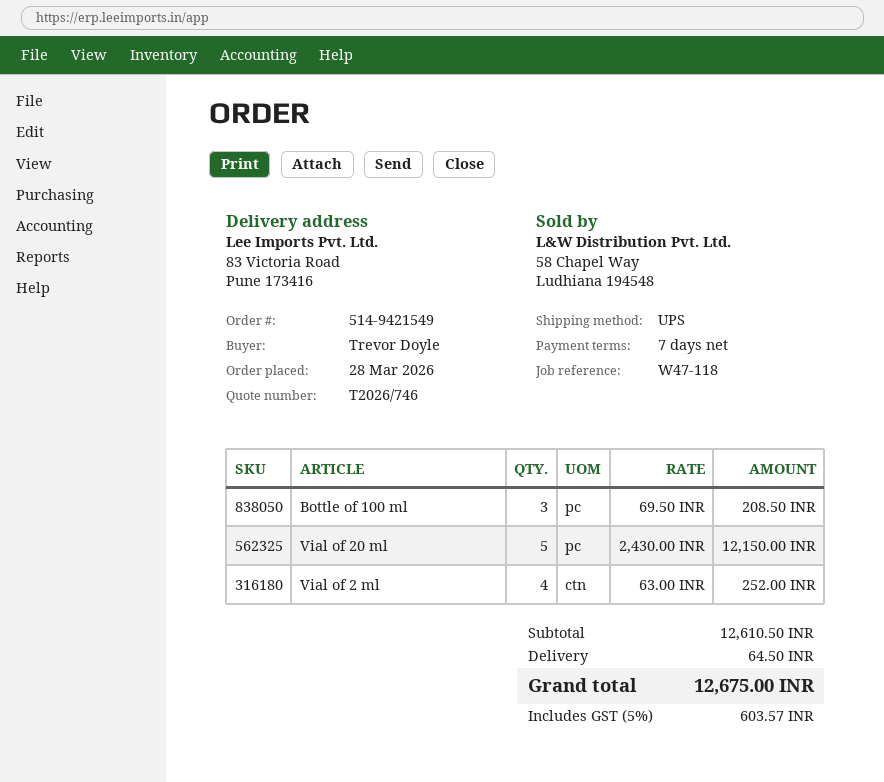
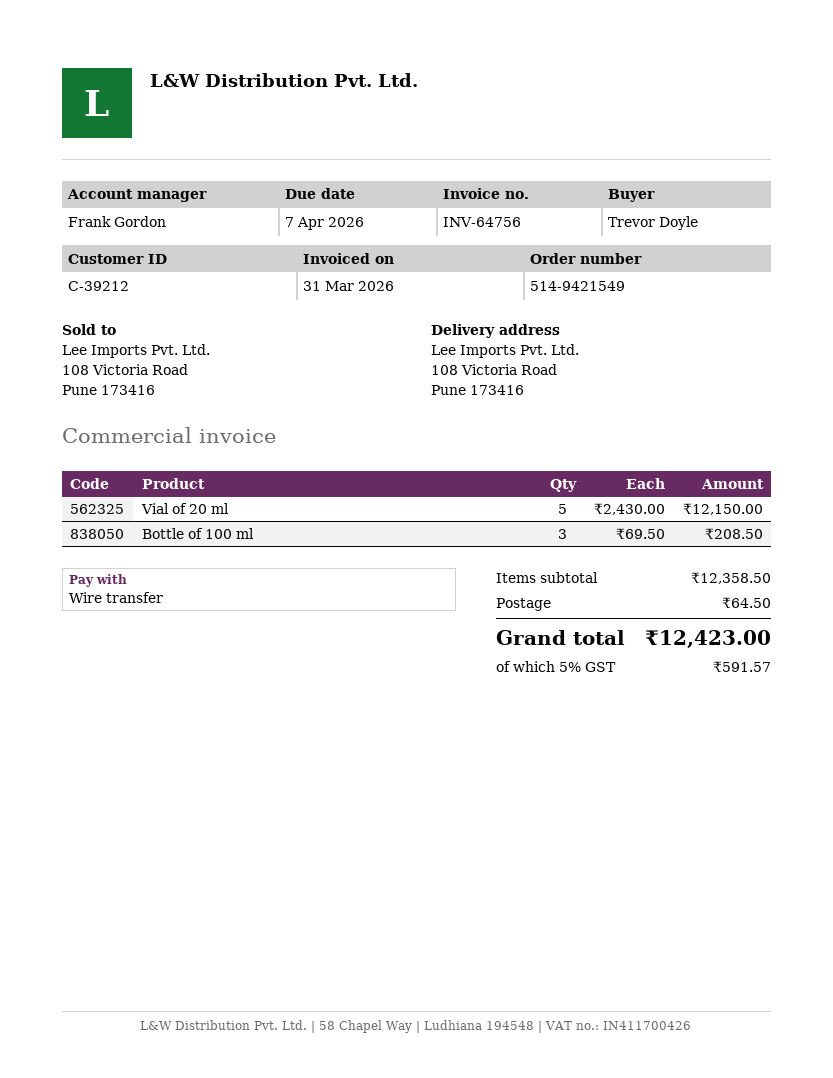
ship to: 83 Victoria Road, Pune 173416 -> 108 Victoria Road, Pune 173416
Vial of 2 ml: 4 x 63.00 = 252.00 -> none
subtotal: 12610.50 -> 12358.50
tax: 5% = 603.57 -> 5% = 591.57
total: 12675.00 -> 12423.00

